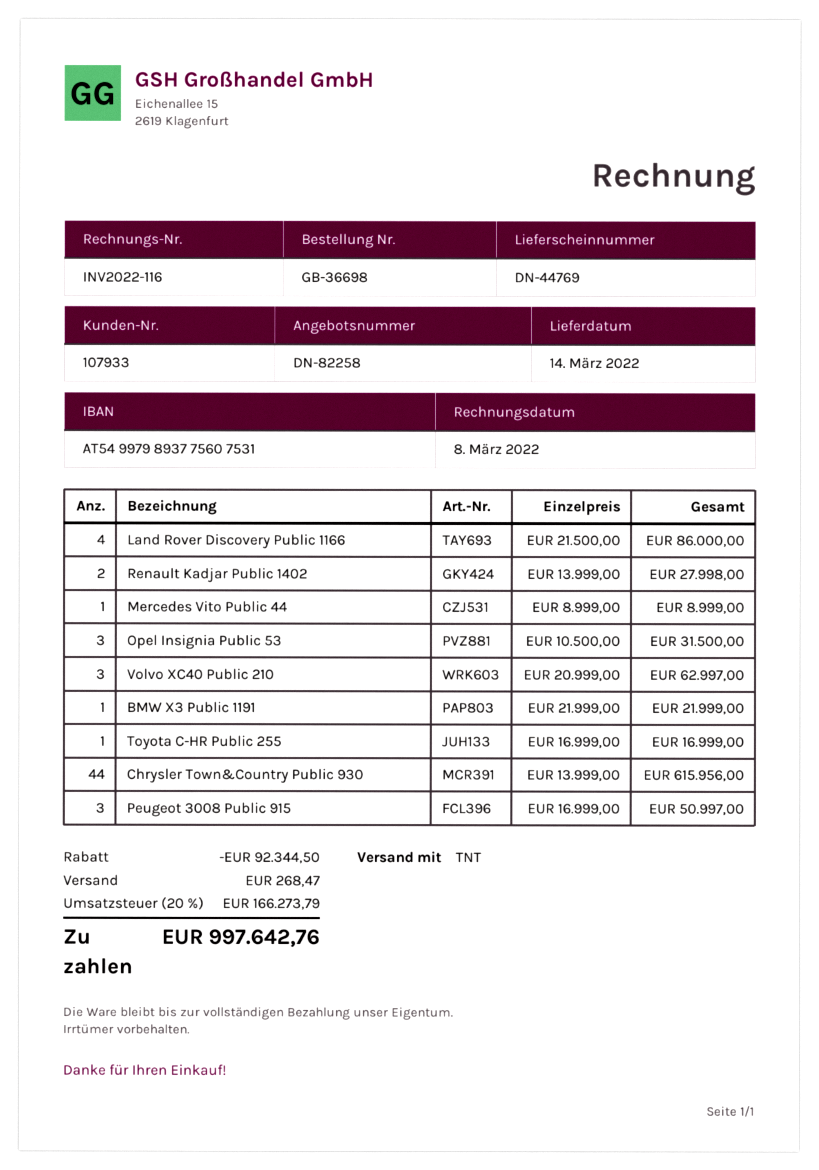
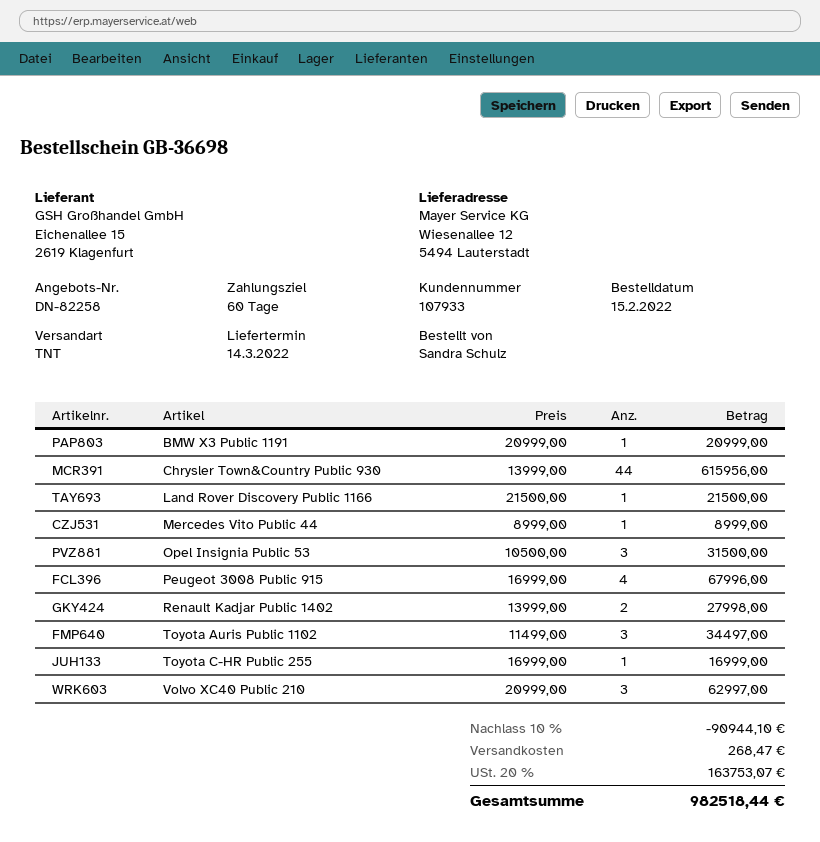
Land Rover Discovery Public 1166: 4 x 21500.00 = 86000.00 -> 1 x 21500.00 = 21500.00
BMW X3 Public 1191: 1 x 21999.00 = 21999.00 -> 1 x 20999.00 = 20999.00
Peugeot 3008 Public 915: 3 x 16999.00 = 50997.00 -> 4 x 16999.00 = 67996.00
Toyota Auris Public 1102: none -> 3 x 11499.00 = 34497.00
discount: 92344.50 -> 90944.10
tax: 20% = 166273.79 -> 20% = 163753.07
total: 997642.76 -> 982518.44

